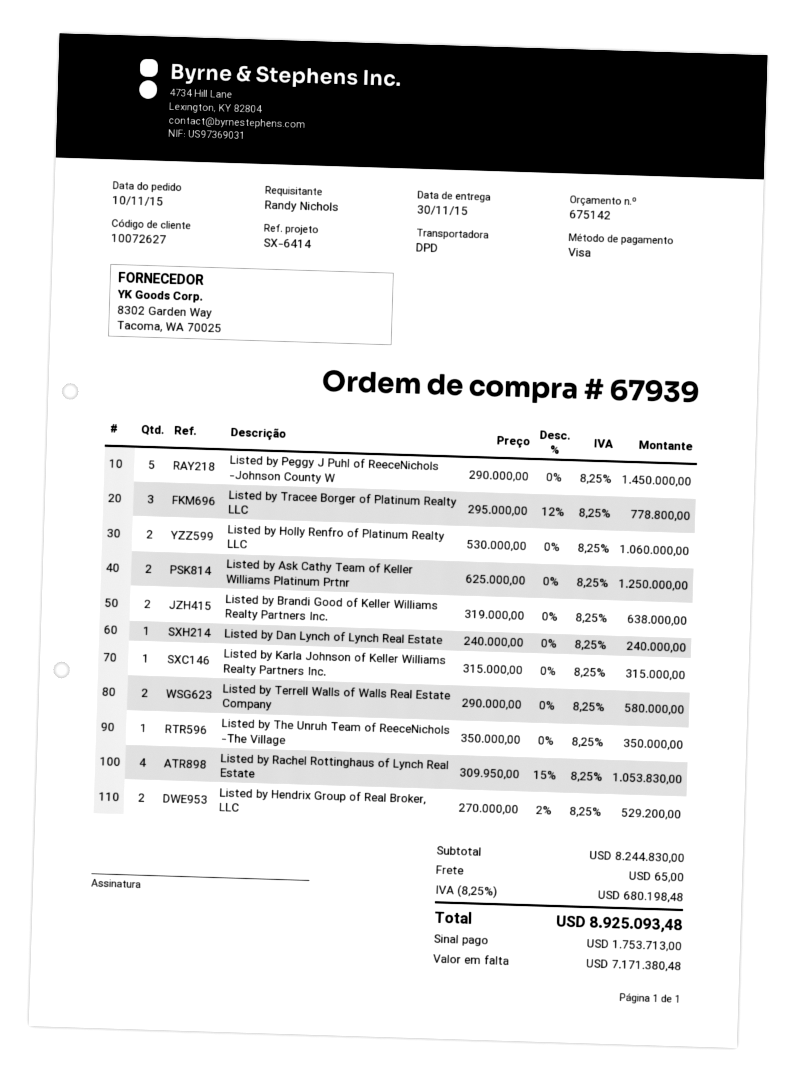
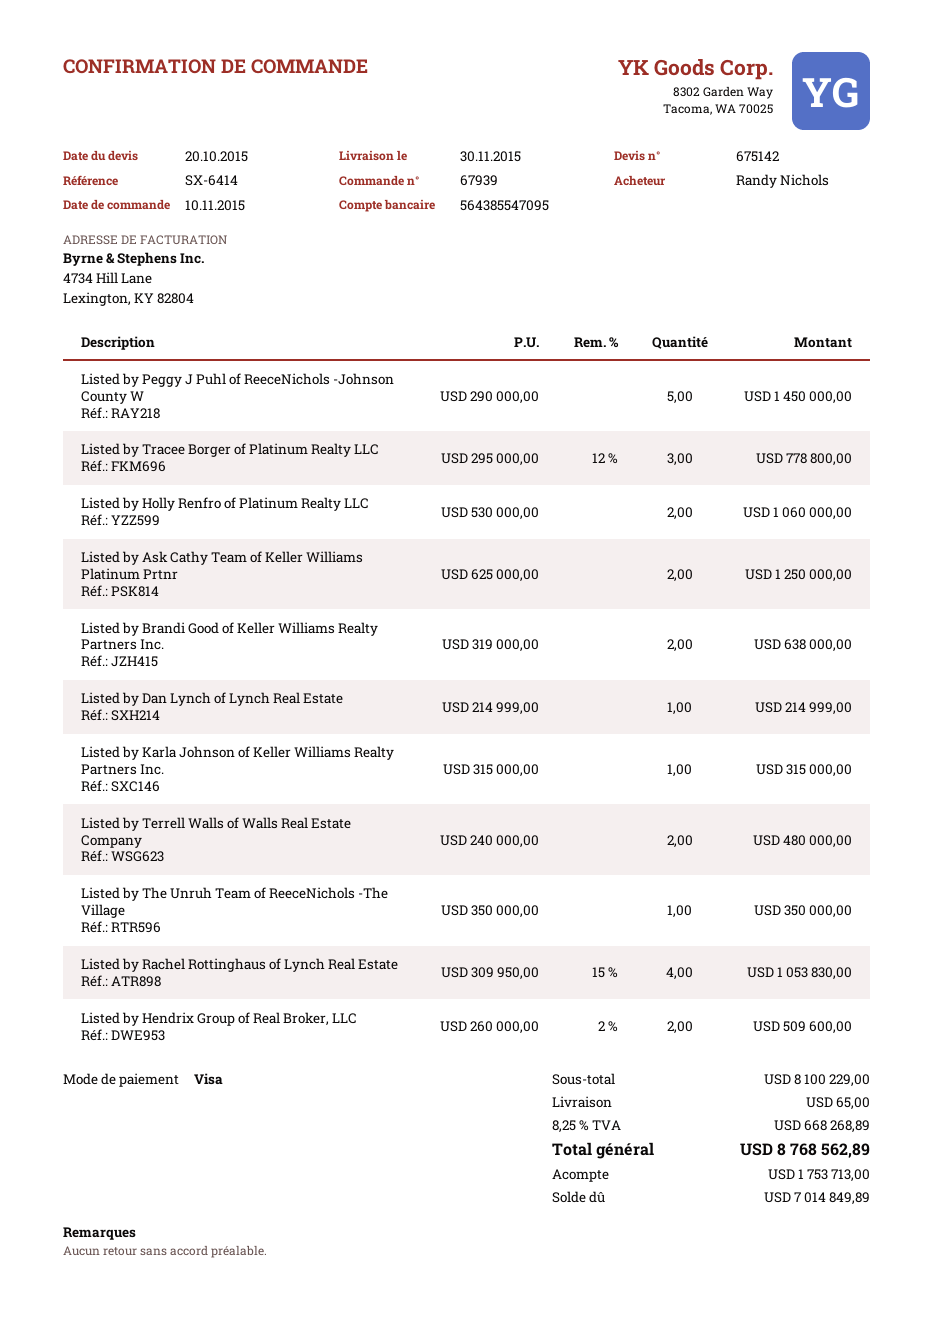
Listed by Dan Lynch of Lynch Real Estate: 1 x 240000.00 = 240000.00 -> 1 x 214999.00 = 214999.00
Listed by Terrell Walls of Walls Real Estate Company: 2 x 290000.00 = 580000.00 -> 2 x 240000.00 = 480000.00
Listed by Hendrix Group of Real Broker, LLC: 2 x 270000.00 - 2% = 529200.00 -> 2 x 260000.00 - 2% = 509600.00
subtotal: 8244830.00 -> 8100229.00
tax: 8.25% = 680198.48 -> 8.25% = 668268.89
total: 8925093.48 -> 8768562.89
balance: 7171380.48 -> 7014849.89

